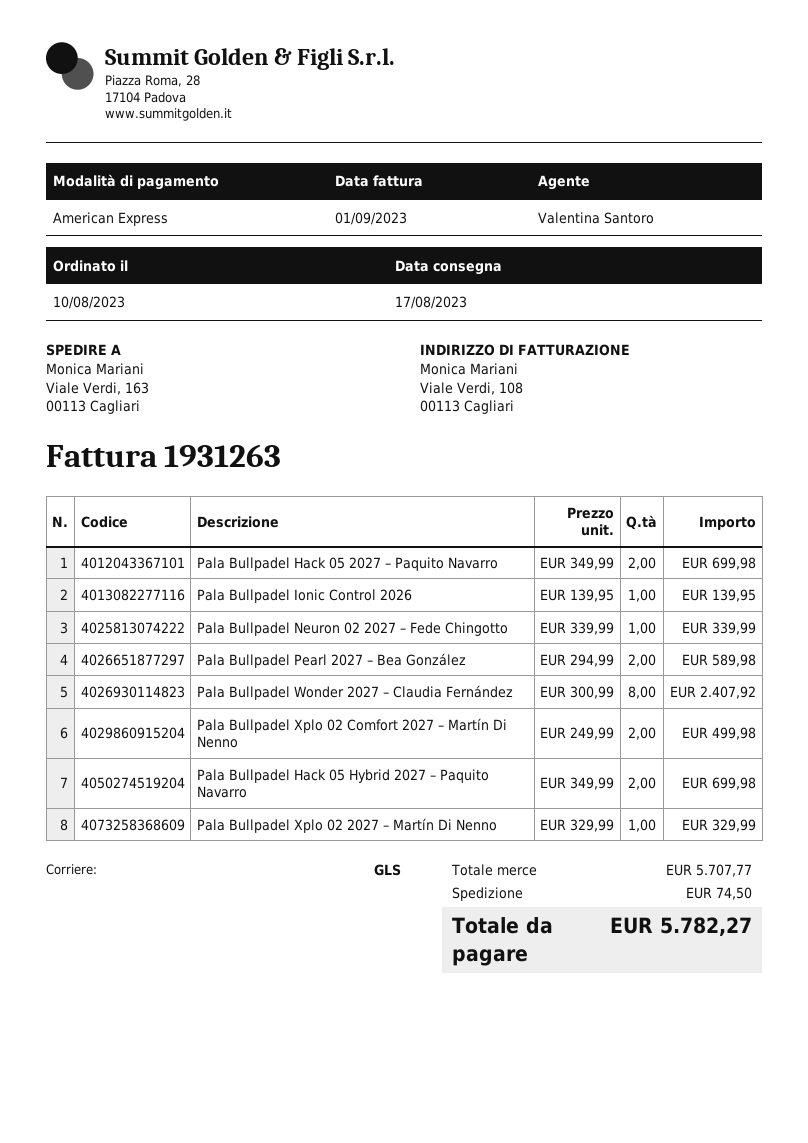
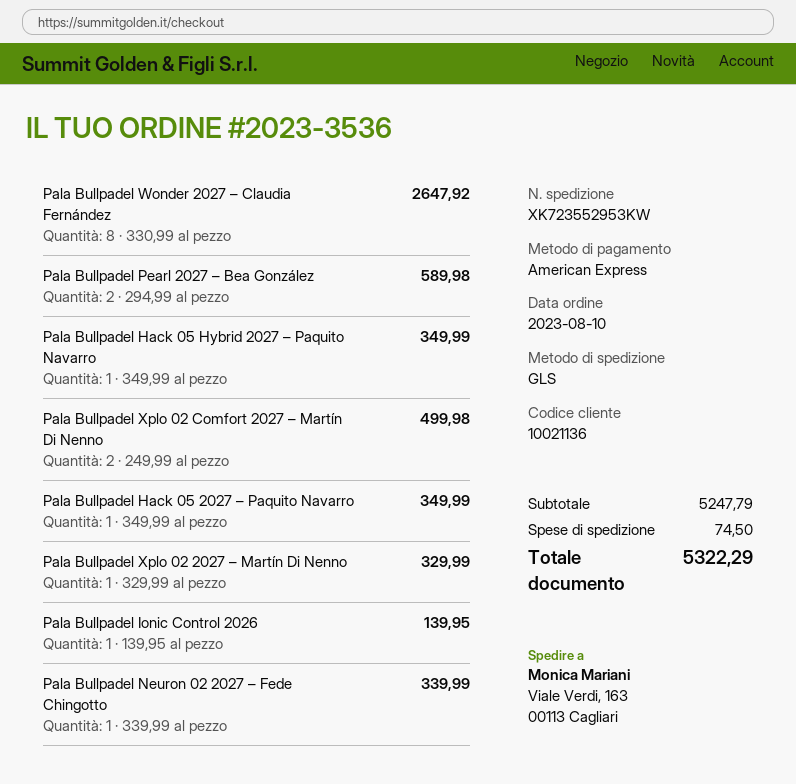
Pala Bullpadel Hack 05 2027 – Paquito Navarro: 2 x 349.99 = 699.98 -> 1 x 349.99 = 349.99
Pala Bullpadel Wonder 2027 – Claudia Fernández: 8 x 300.99 = 2407.92 -> 8 x 330.99 = 2647.92
Pala Bullpadel Hack 05 Hybrid 2027 – Paquito Navarro: 2 x 349.99 = 699.98 -> 1 x 349.99 = 349.99
subtotal: 5707.77 -> 5247.79
total: 5782.27 -> 5322.29

